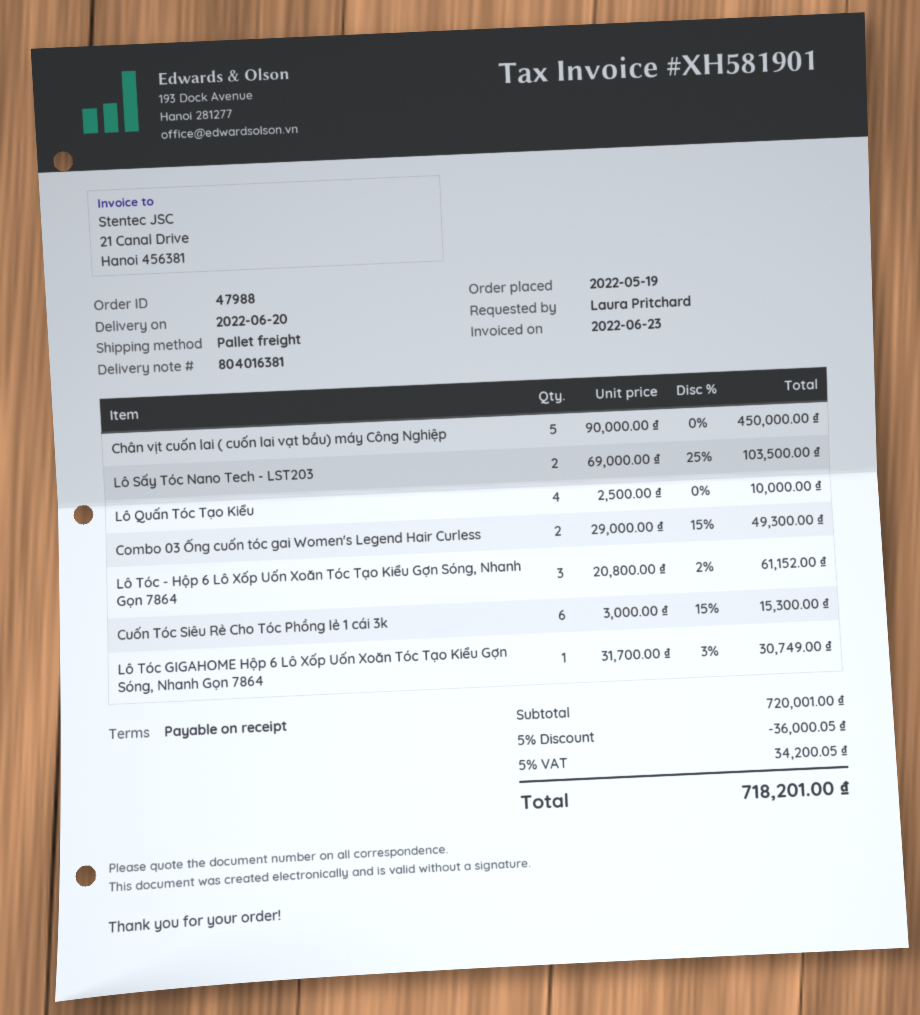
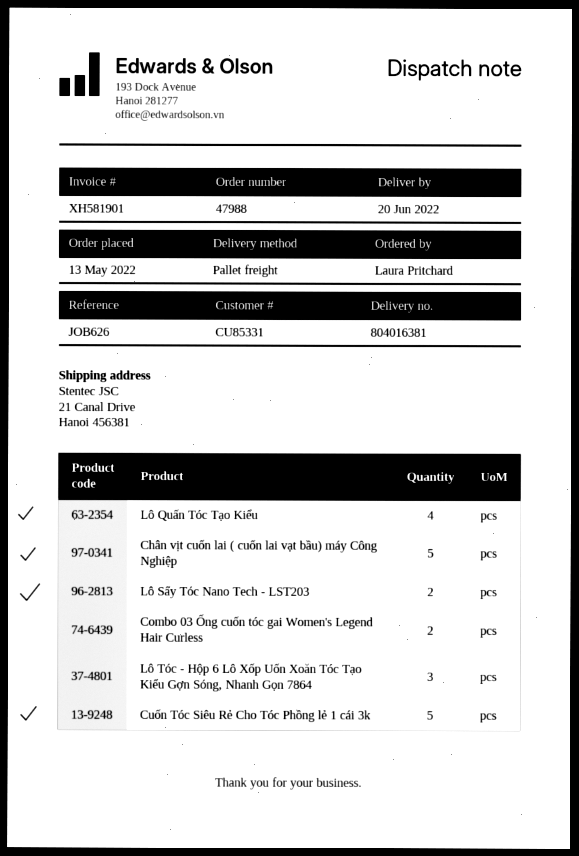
order date: 2022-05-19 -> 2022-05-13
Cuốn Tóc Siêu Rẻ Cho Tóc Phồng lẻ 1 cái 3k: 6 -> 5
Lô Tóc GIGAHOME Hộp 6 Lô Xốp Uốn Xoăn Tóc Tạo Kiểu Gợn Sóng, Nhanh Gọn 7864: 1 -> none

